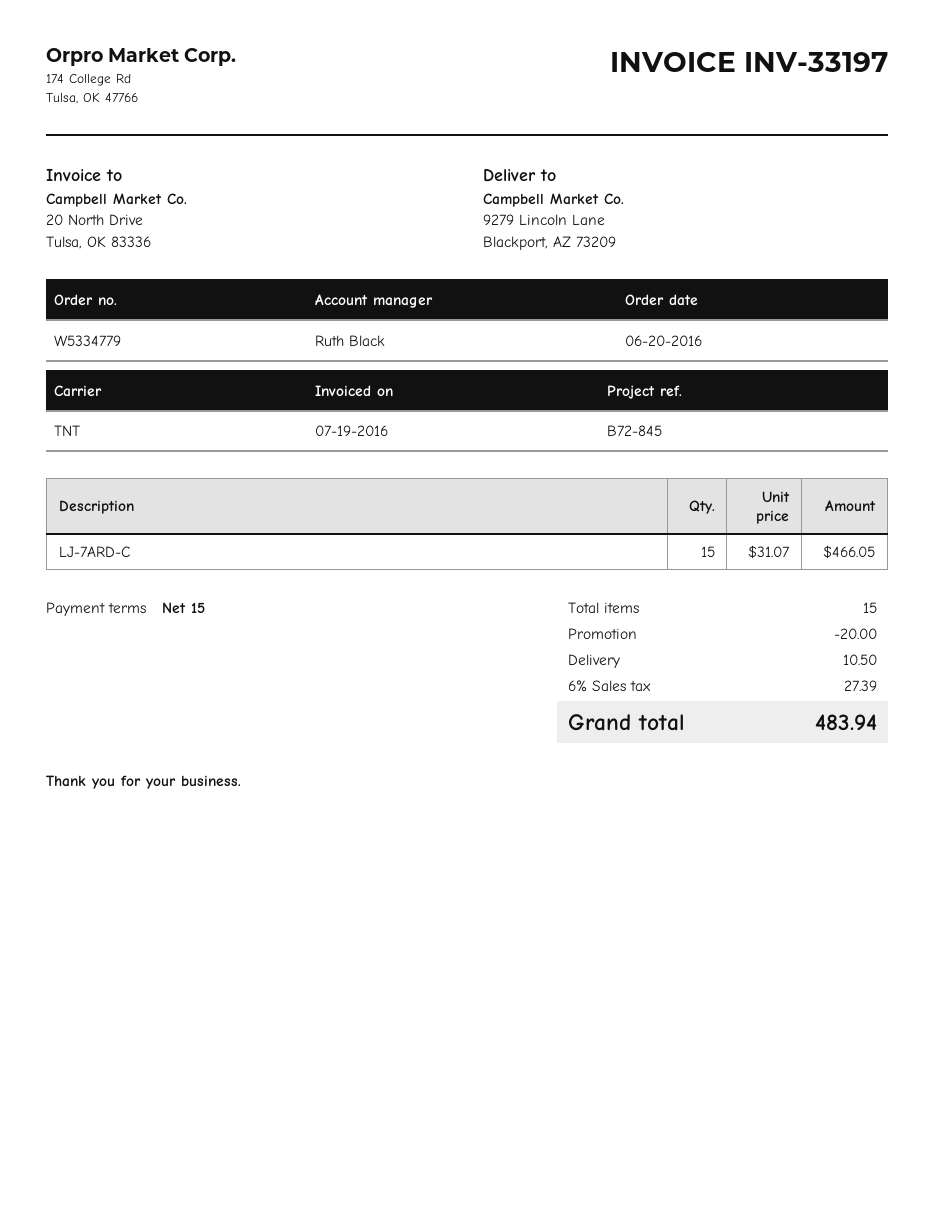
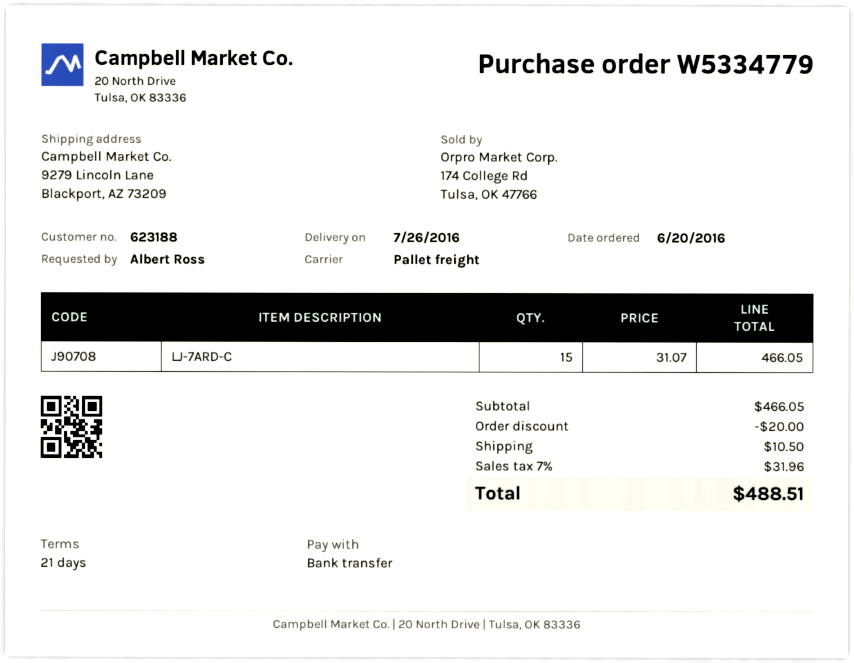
payment terms: 15 days -> 21 days
shipping method: TNT -> pallet freight
tax: 6% = 27.39 -> 7% = 31.96
total: 483.94 -> 488.51

